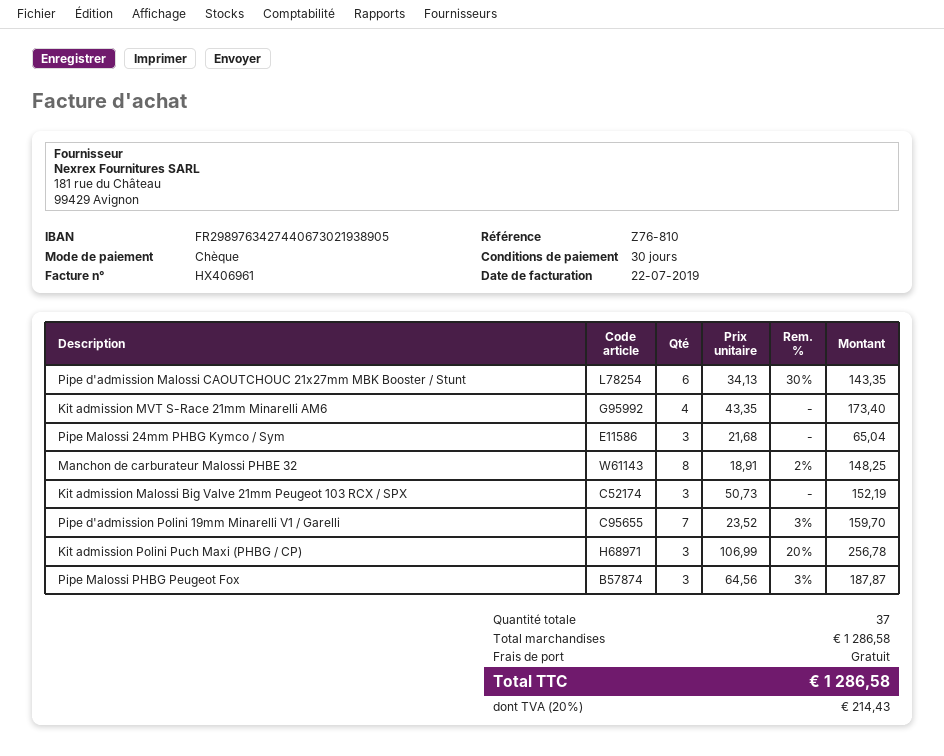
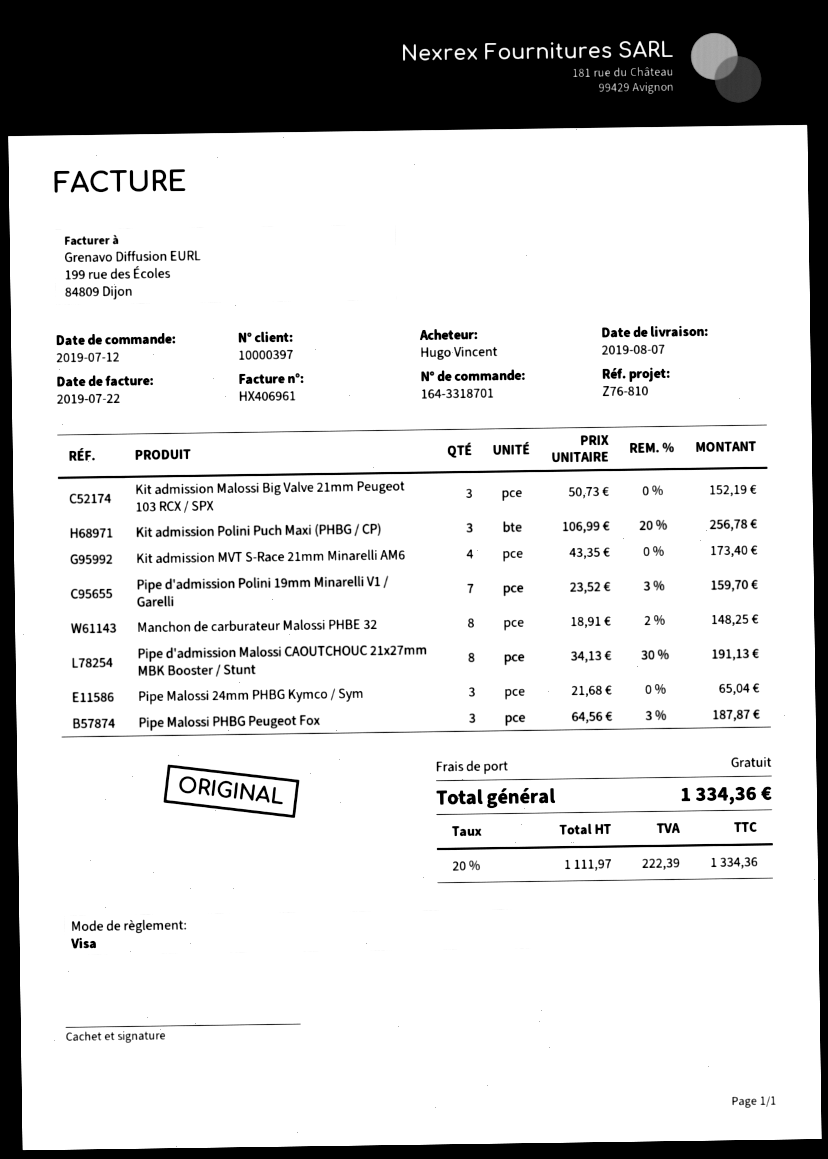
payment method: cheque -> Visa
Pipe d'admission Malossi CAOUTCHOUC 21x27mm MBK Booster / Stunt: 6 x 34.13 - 30% = 143.35 -> 8 x 34.13 - 30% = 191.13
tax: 20% = 214.43 -> 20% = 222.39
total: 1286.58 -> 1334.36

